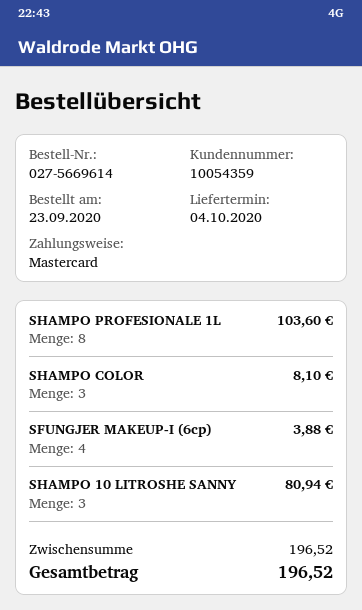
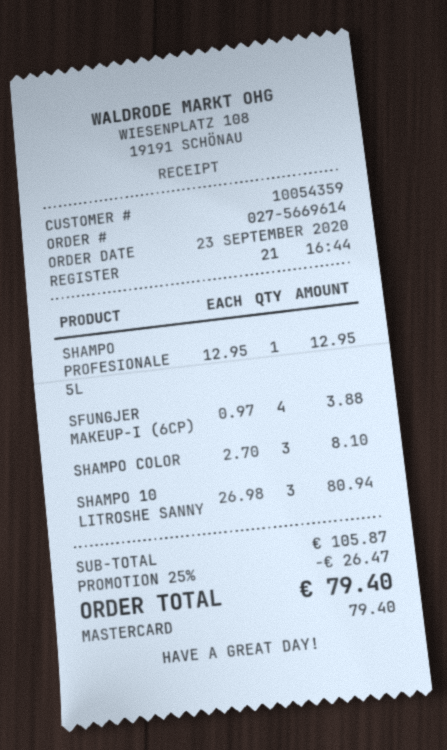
SHAMPO PROFESIONALE 1L: 8 for 103.60 -> none
SHAMPO PROFESIONALE 5L: none -> 1 for 12.95
subtotal: 196.52 -> 105.87
discount: none -> 25% = 26.47
total: 196.52 -> 79.40

